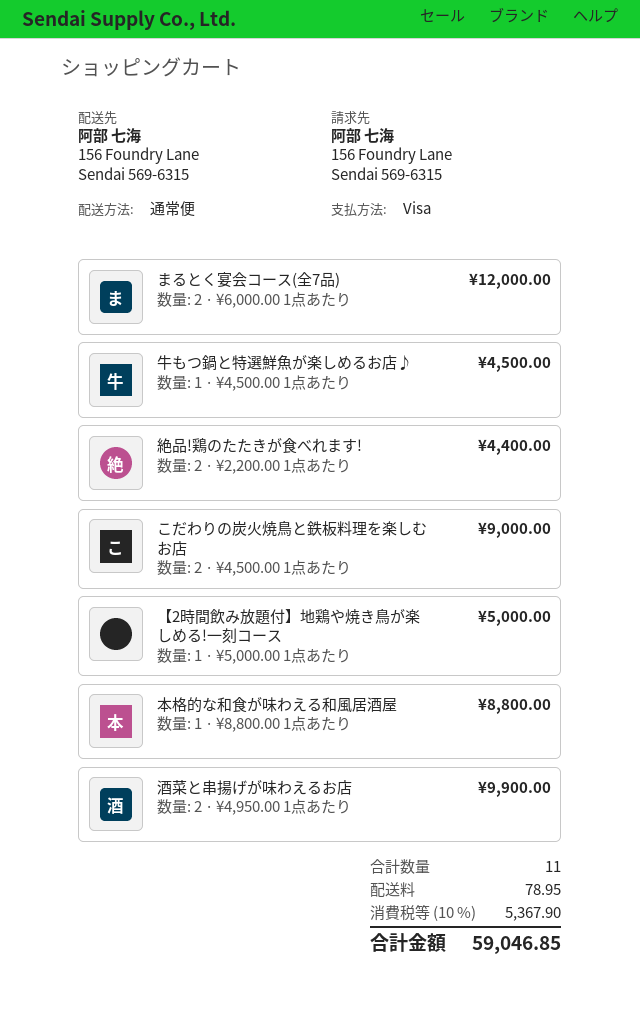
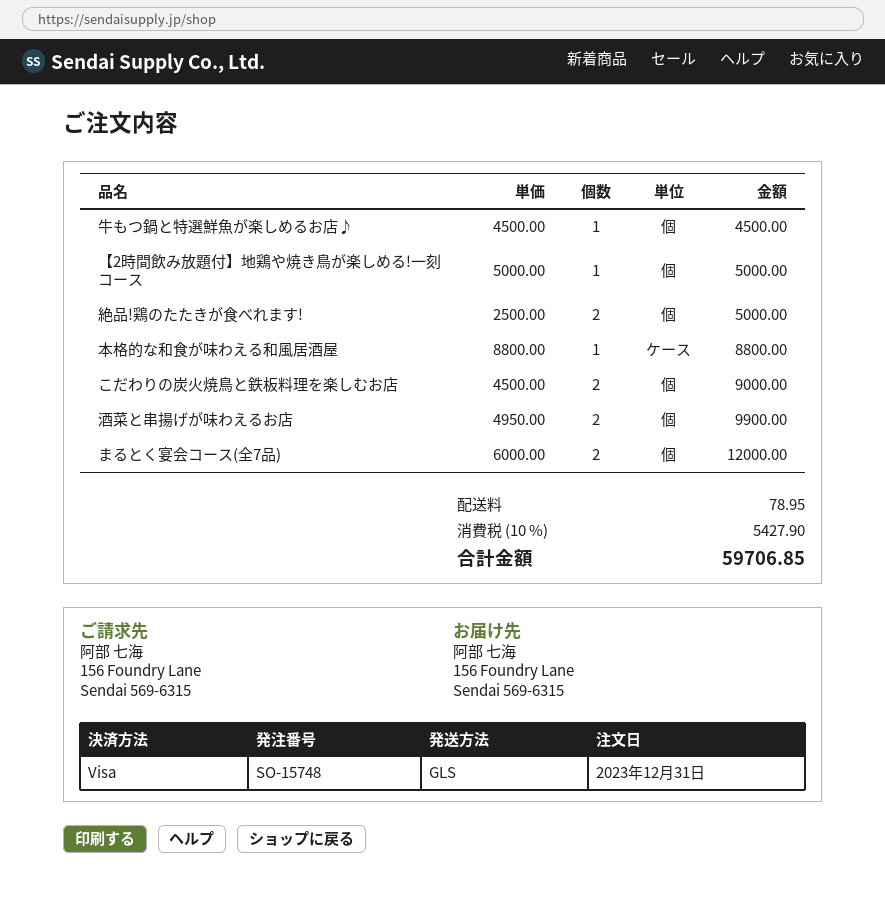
shipping method: standard -> GLS
絶品!鶏のたたきが食べれます!: 2 x 2200.00 = 4400.00 -> 2 x 2500.00 = 5000.00
tax: 10% = 5367.90 -> 10% = 5427.90
total: 59046.85 -> 59706.85

